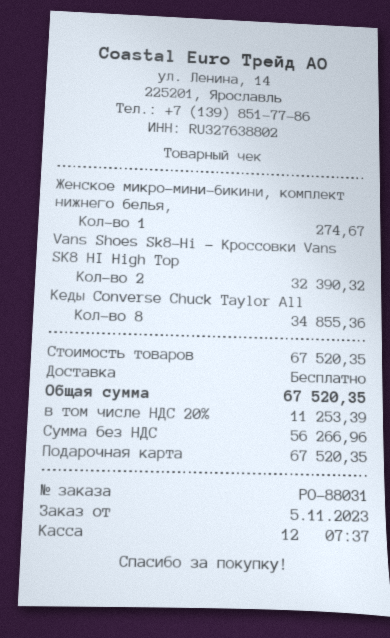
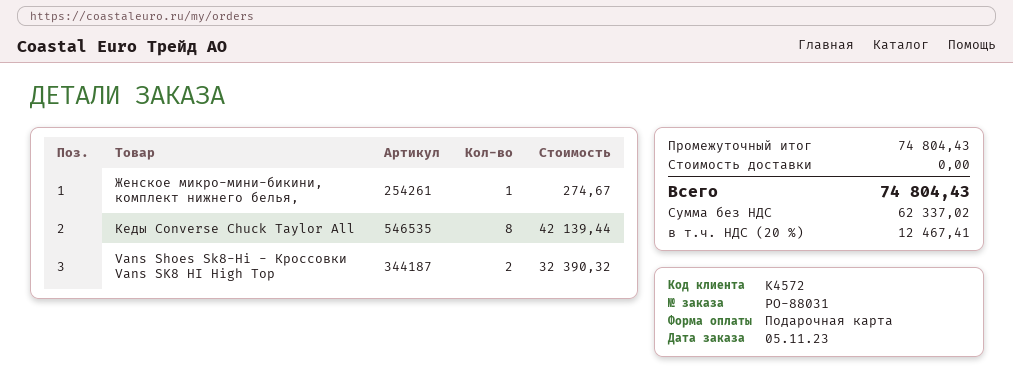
Кеды Converse Chuck Taylor All: 8 for 34855.36 -> 8 for 42139.44
subtotal: 67520.35 -> 74804.43
net: 56266.96 -> 62337.02
tax: 20% = 11253.39 -> 20% = 12467.41
total: 67520.35 -> 74804.43

